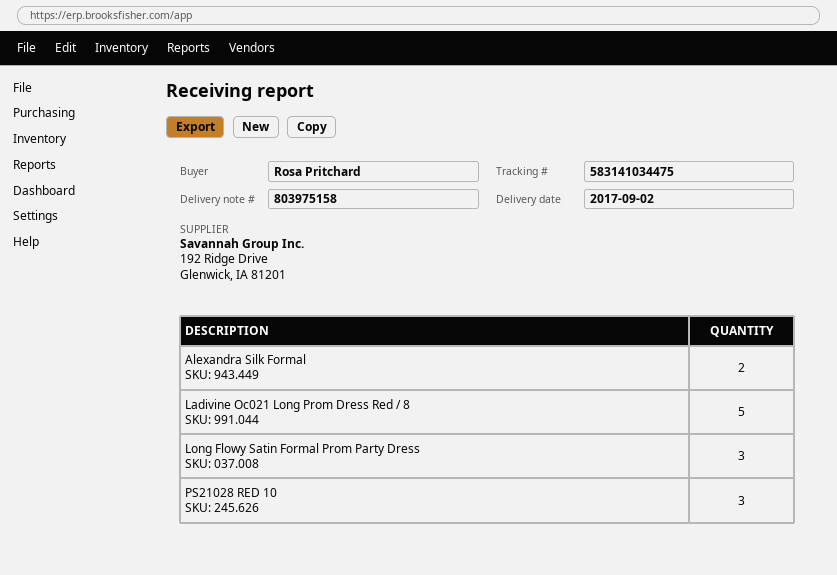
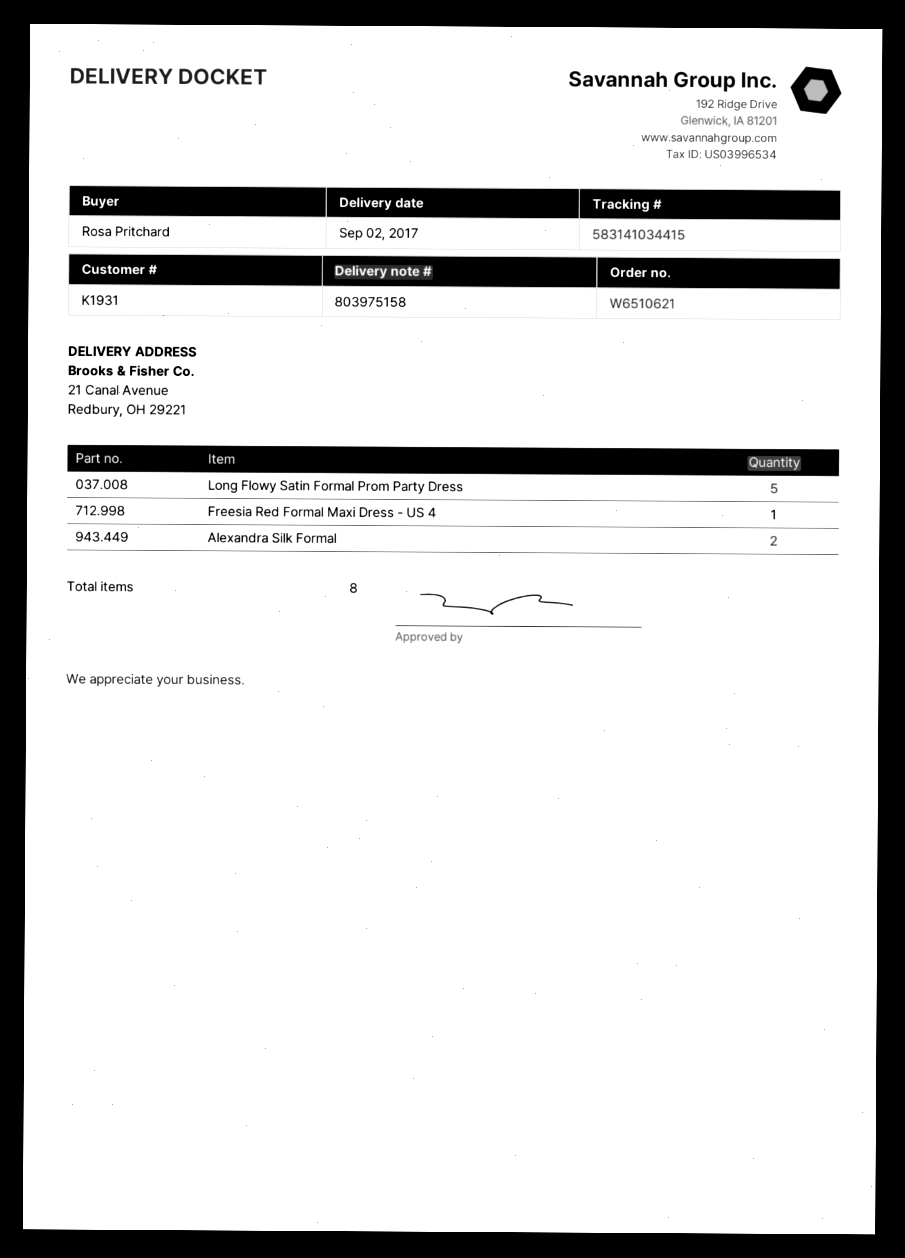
tracking number: 583141034475 -> 583141034415
Ladivine Oc021 Long Prom Dress Red / 8: 5 -> none
Long Flowy Satin Formal Prom Party Dress: 3 -> 5
PS21028 RED 10: 3 -> none
Freesia Red Formal Maxi Dress - US 4: none -> 1

